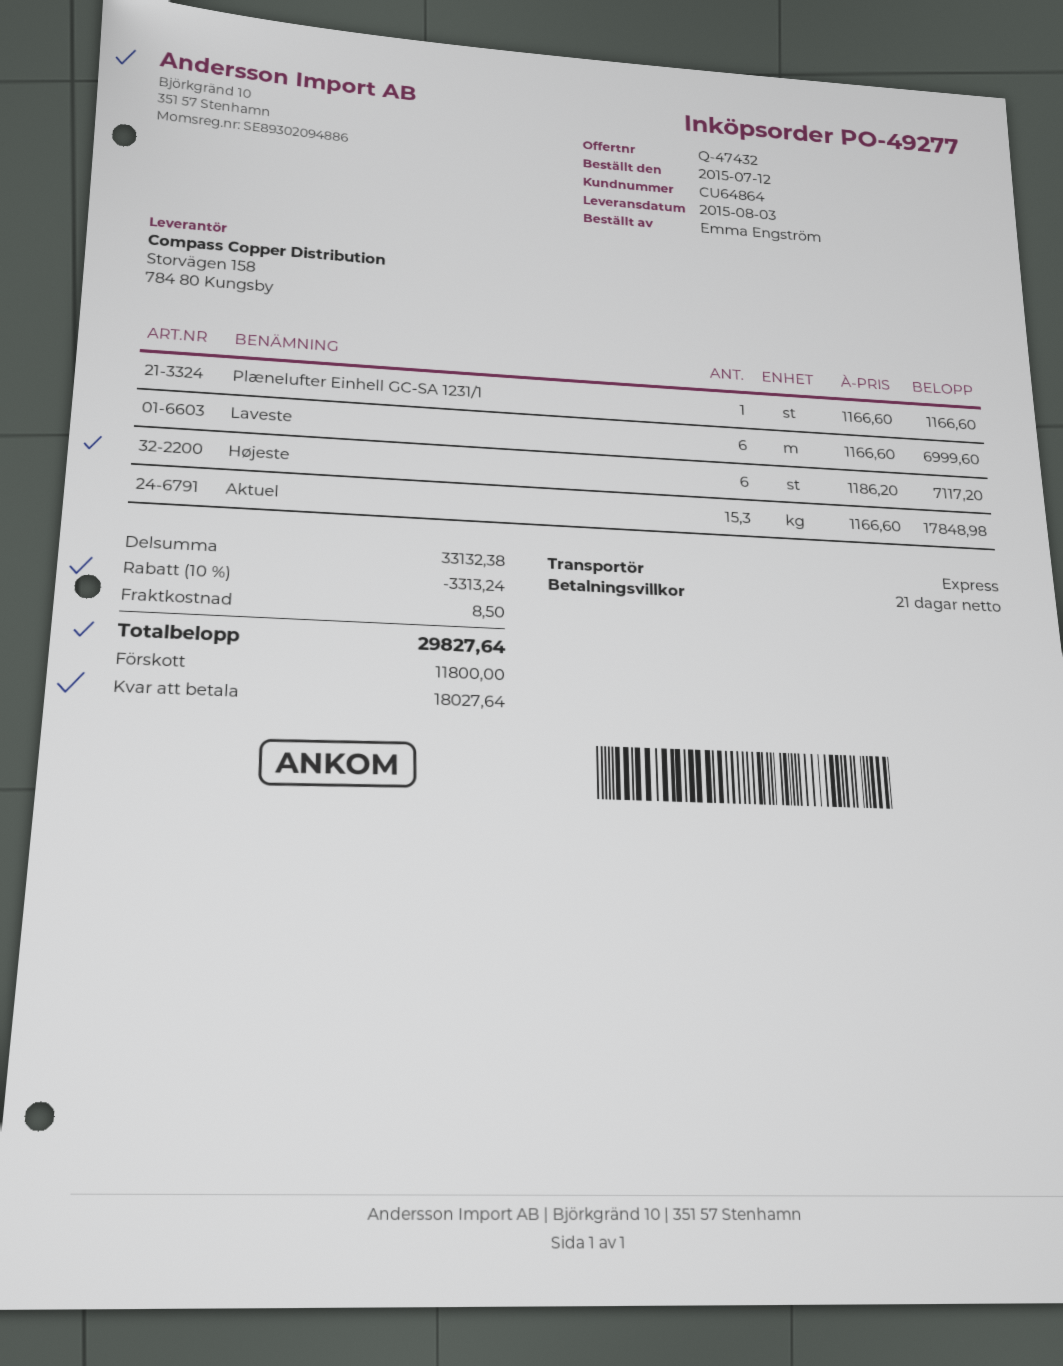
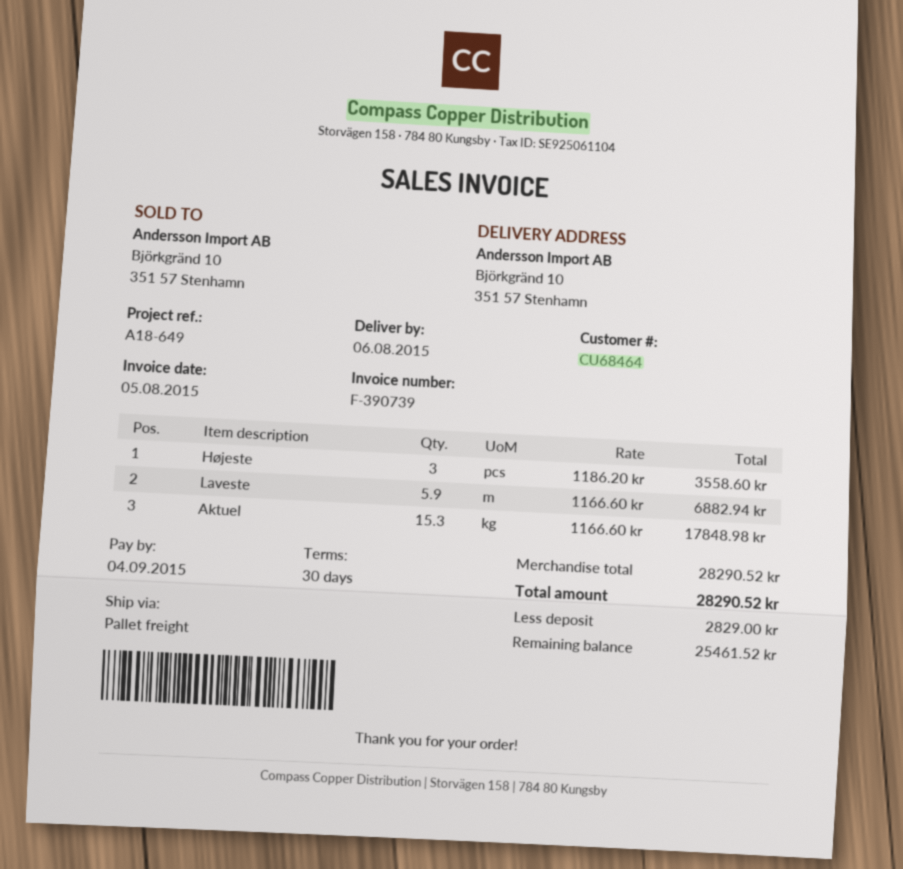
delivery date: 2015-08-03 -> 2015-08-06
payment terms: 21 days -> 30 days
customer number: CU64864 -> CU68464
shipping method: express -> pallet freight
Plænelufter Einhell GC-SA 1231/1: 1 x 1166.60 = 1166.60 -> none
Laveste: 6 x 1166.60 = 6999.60 -> 5.9 x 1166.60 = 6882.94
Højeste: 6 x 1186.20 = 7117.20 -> 3 x 1186.20 = 3558.60
subtotal: 33132.38 -> 28290.52
discount: 10% = 3313.24 -> none
shipping: 8.50 -> none
total: 29827.64 -> 28290.52
deposit: 11800.00 -> 2829.00
balance: 18027.64 -> 25461.52

